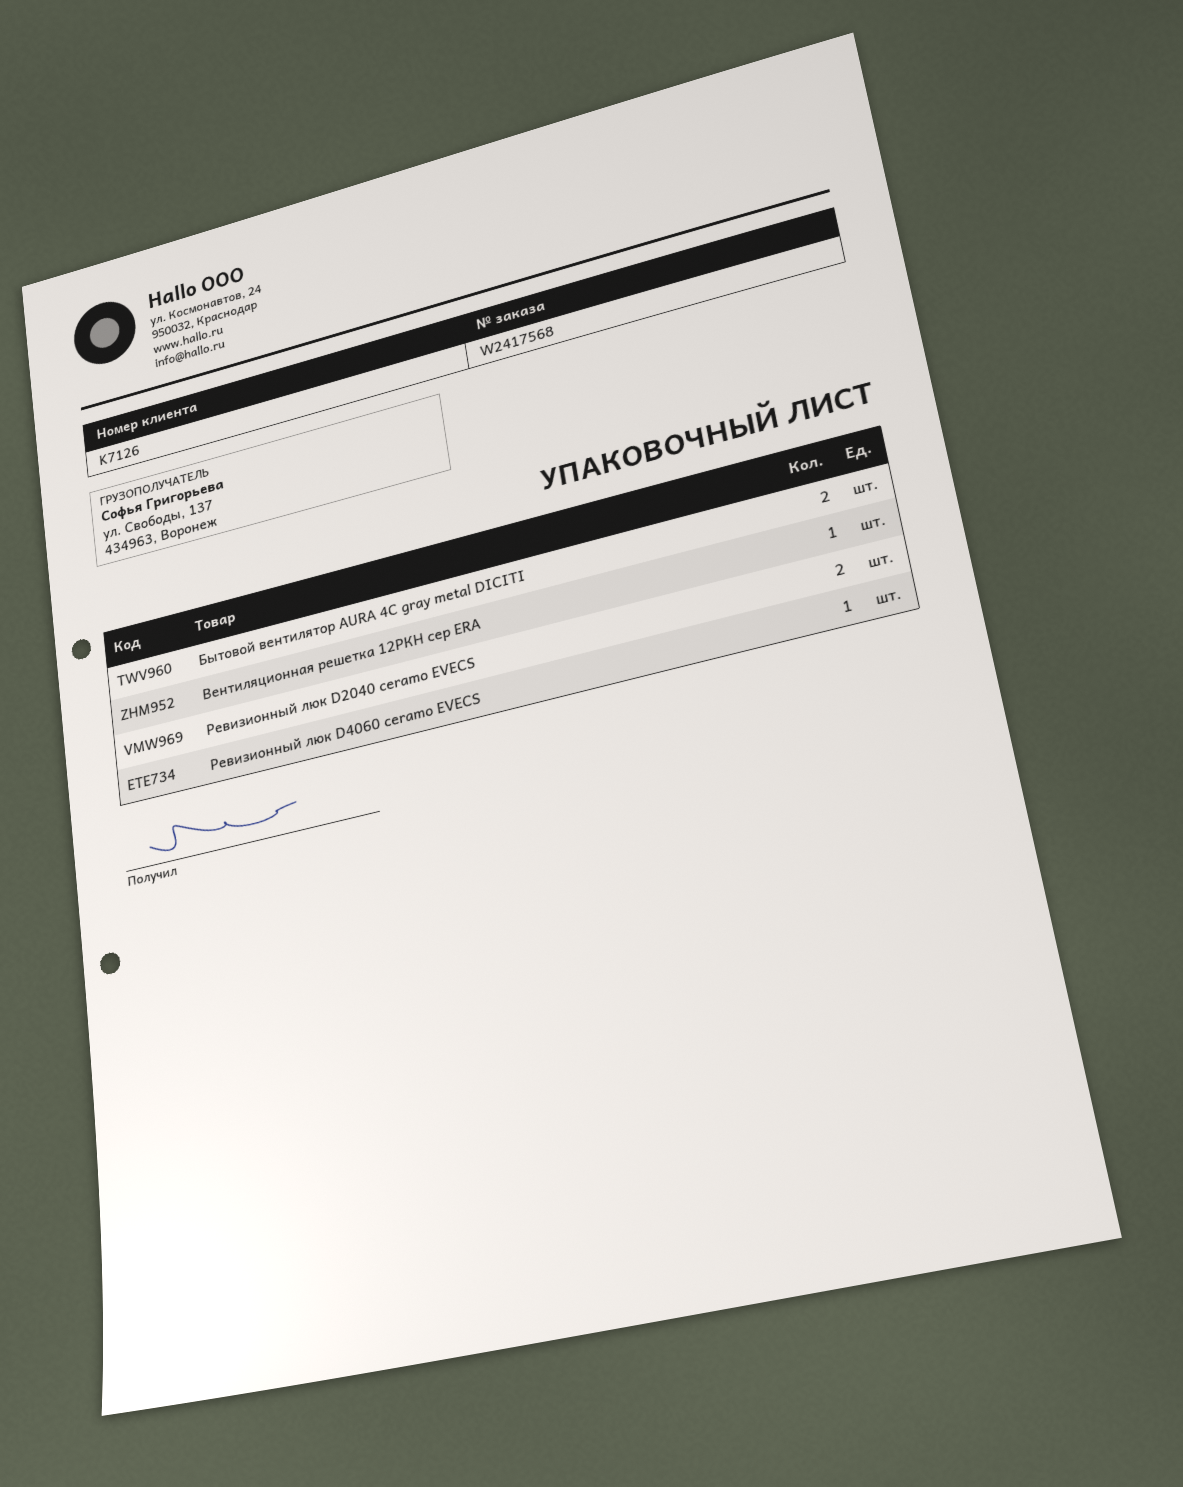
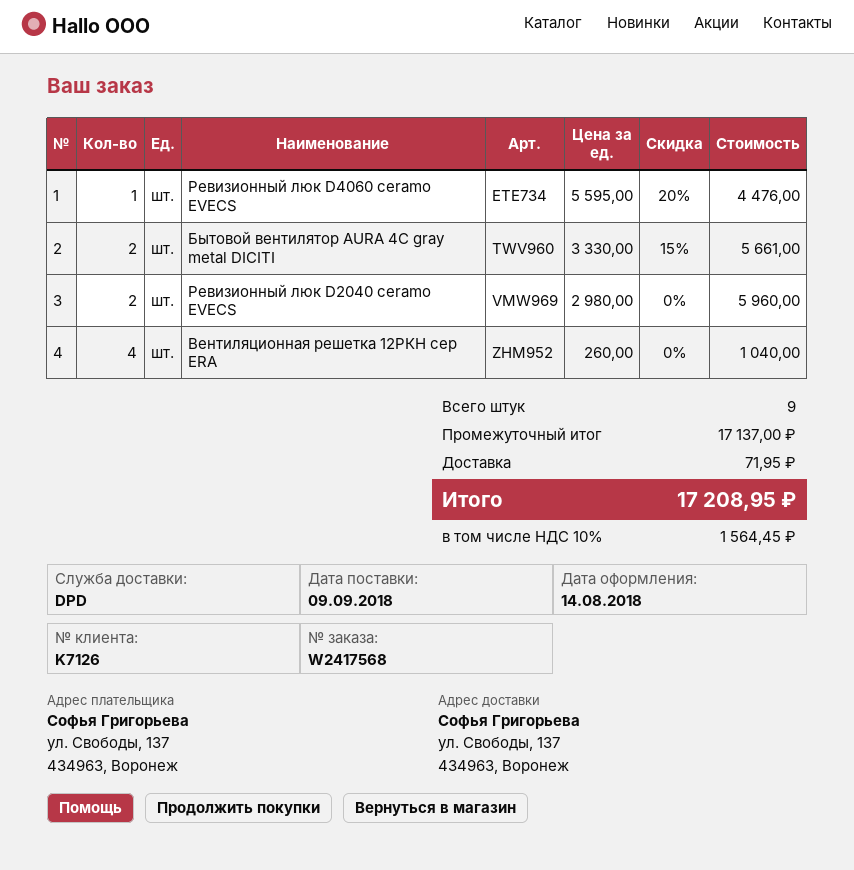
Вентиляционная решетка 12РКН сер ERA: 1 -> 4

